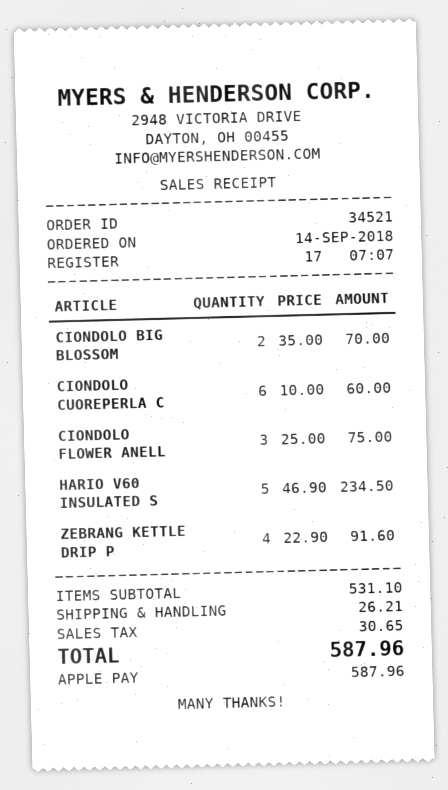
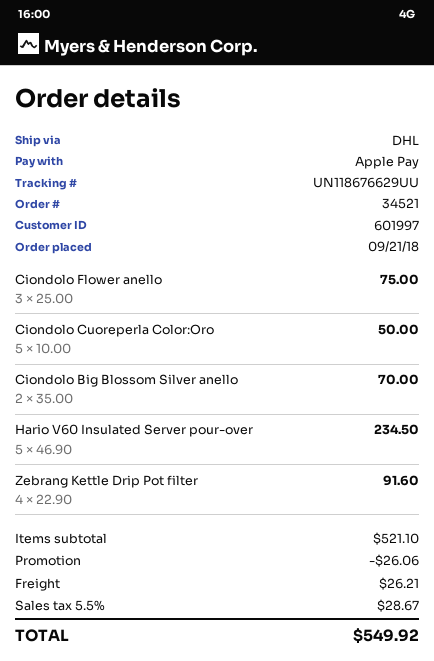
order date: 2018-09-14 -> 2018-09-21
CIONDOLO CUOREPERLA C: 6 x 10.00 = 60.00 -> 5 x 10.00 = 50.00
subtotal: 531.10 -> 521.10
discount: none -> 26.06
tax: 30.65 -> 28.67
total: 587.96 -> 549.92

